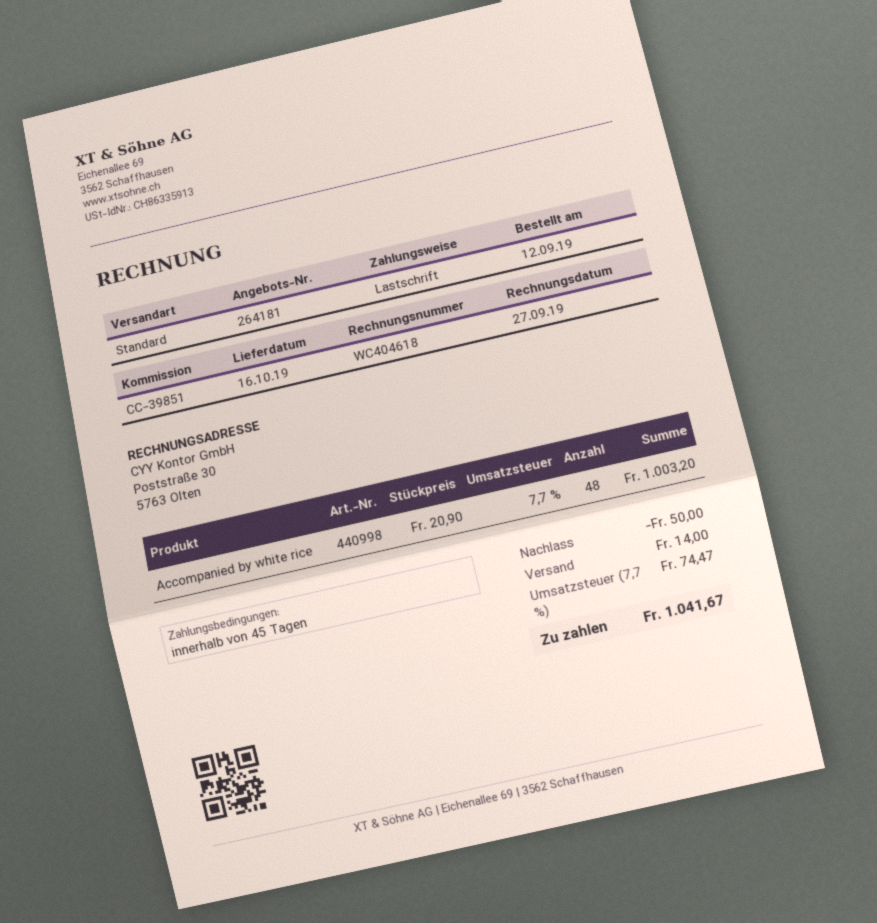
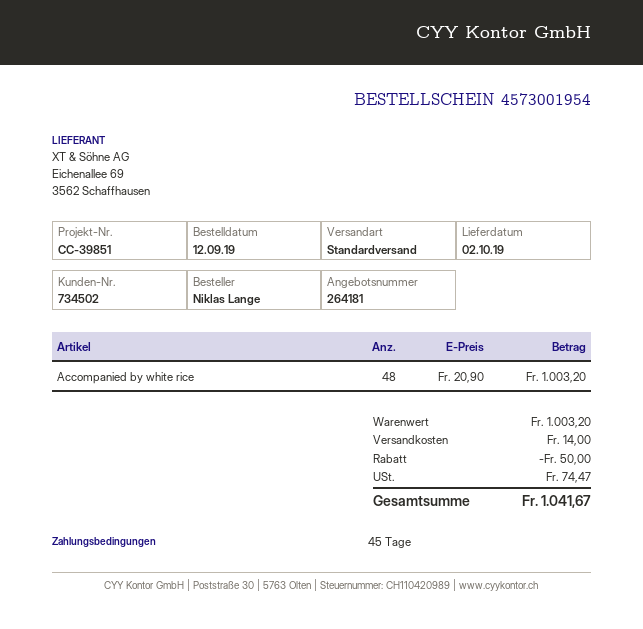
delivery date: 2019-10-16 -> 2019-10-02

